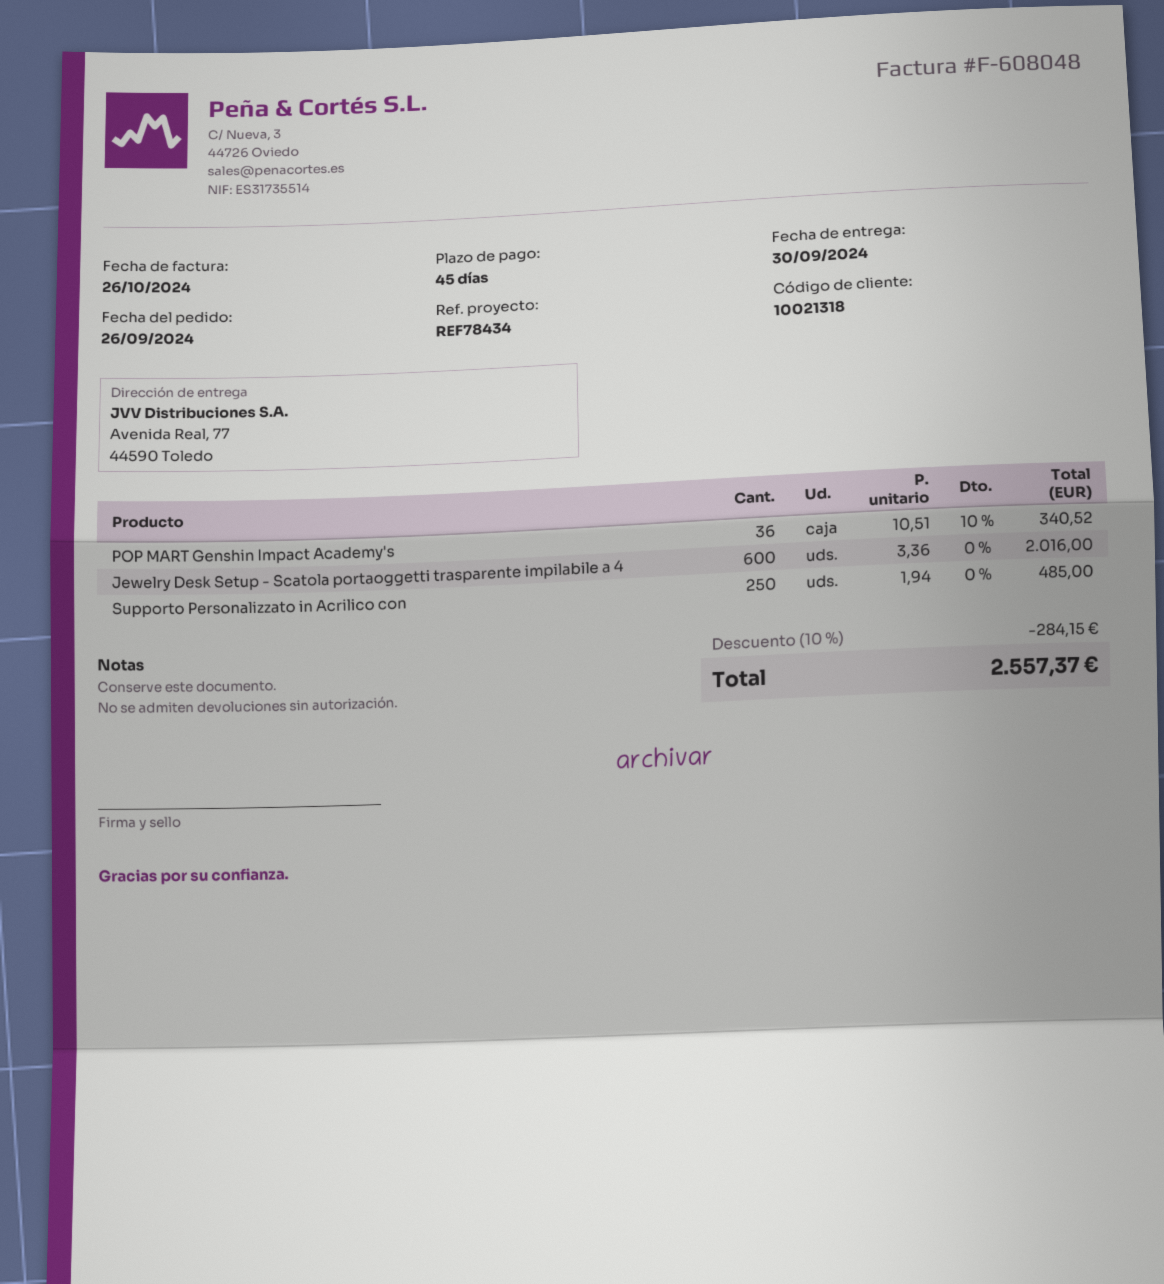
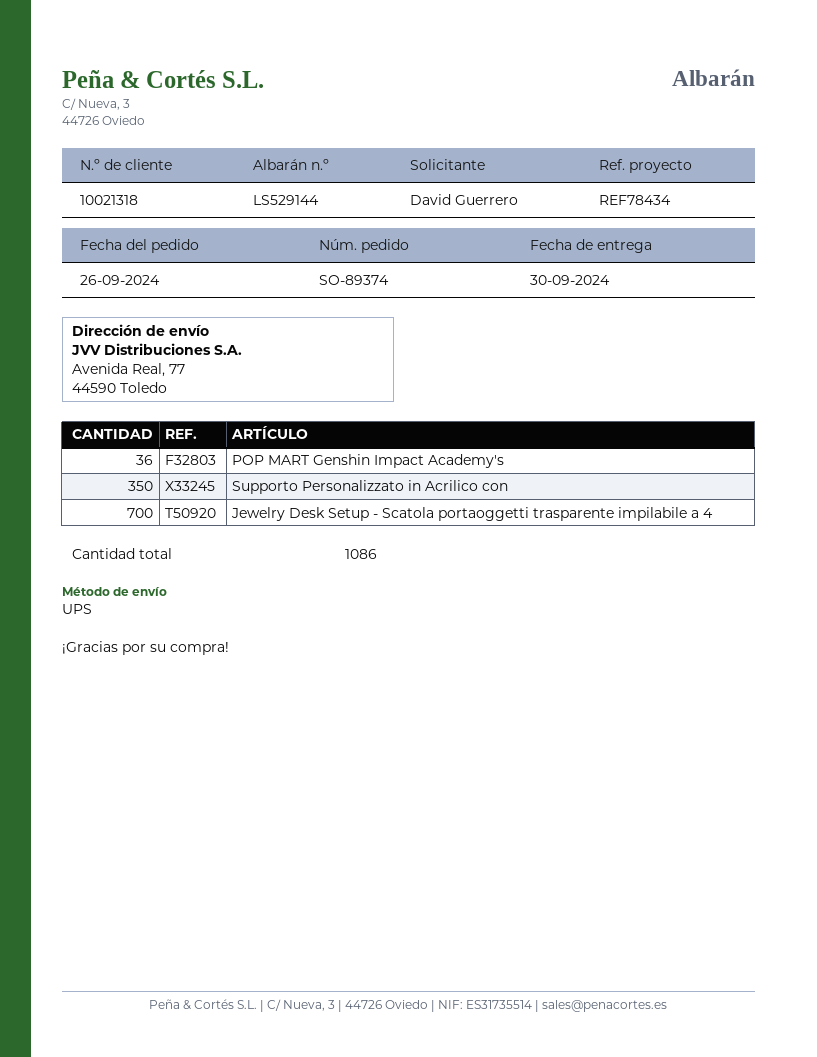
Jewelry Desk Setup - Scatola portaoggetti trasparente impilabile a 4: 600 -> 700
Supporto Personalizzato in Acrilico con: 250 -> 350

